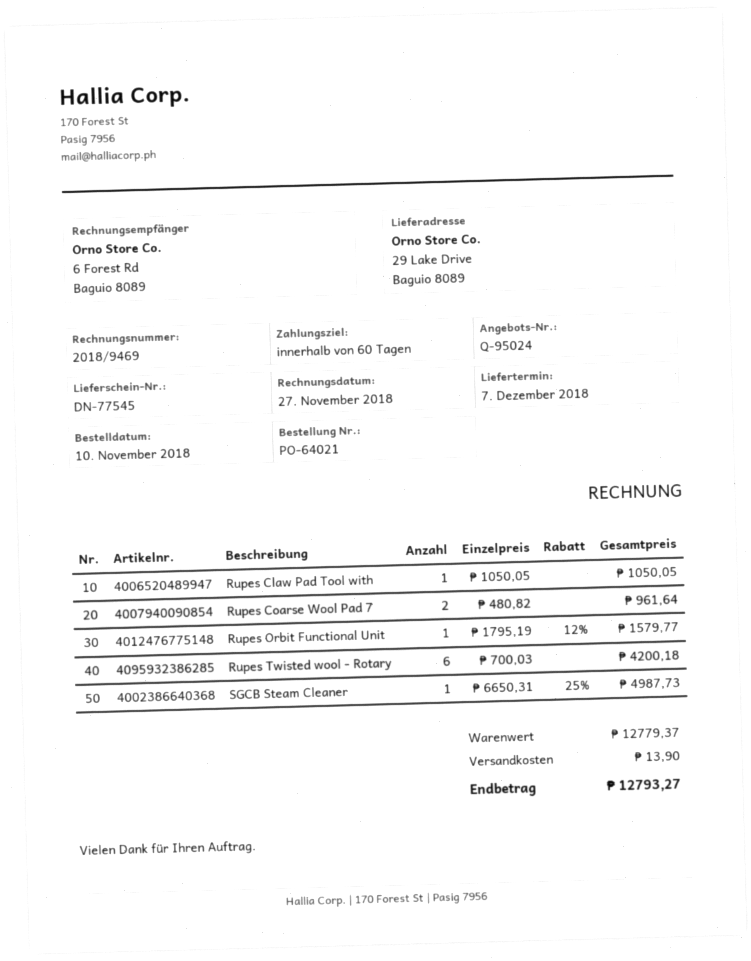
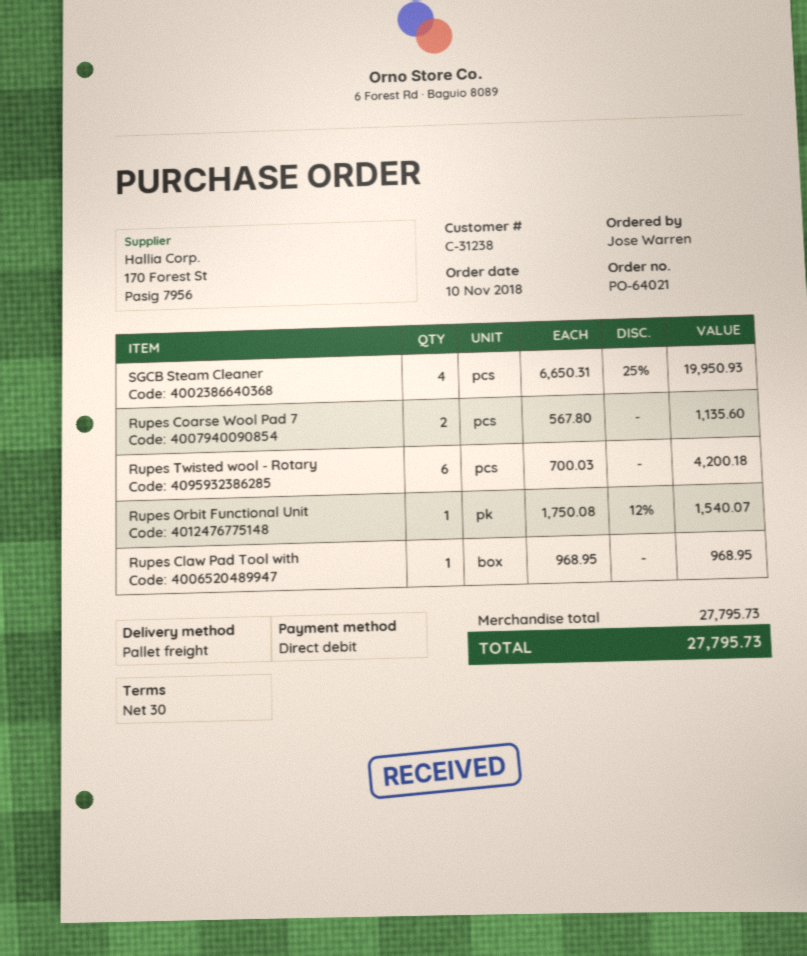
payment terms: 60 days -> 30 days
Rupes Claw Pad Tool with: 1 x 1050.05 = 1050.05 -> 1 x 968.95 = 968.95
Rupes Coarse Wool Pad 7: 2 x 480.82 = 961.64 -> 2 x 567.80 = 1135.60
Rupes Orbit Functional Unit: 1 x 1795.19 - 12% = 1579.77 -> 1 x 1750.08 - 12% = 1540.07
SGCB Steam Cleaner: 1 x 6650.31 - 25% = 4987.73 -> 4 x 6650.31 - 25% = 19950.93
subtotal: 12779.37 -> 27795.73
shipping: 13.90 -> none
total: 12793.27 -> 27795.73

